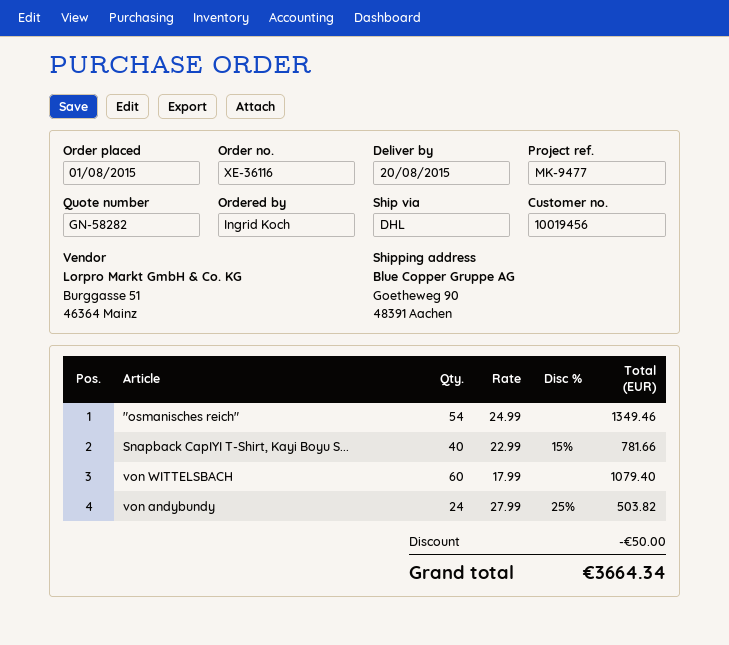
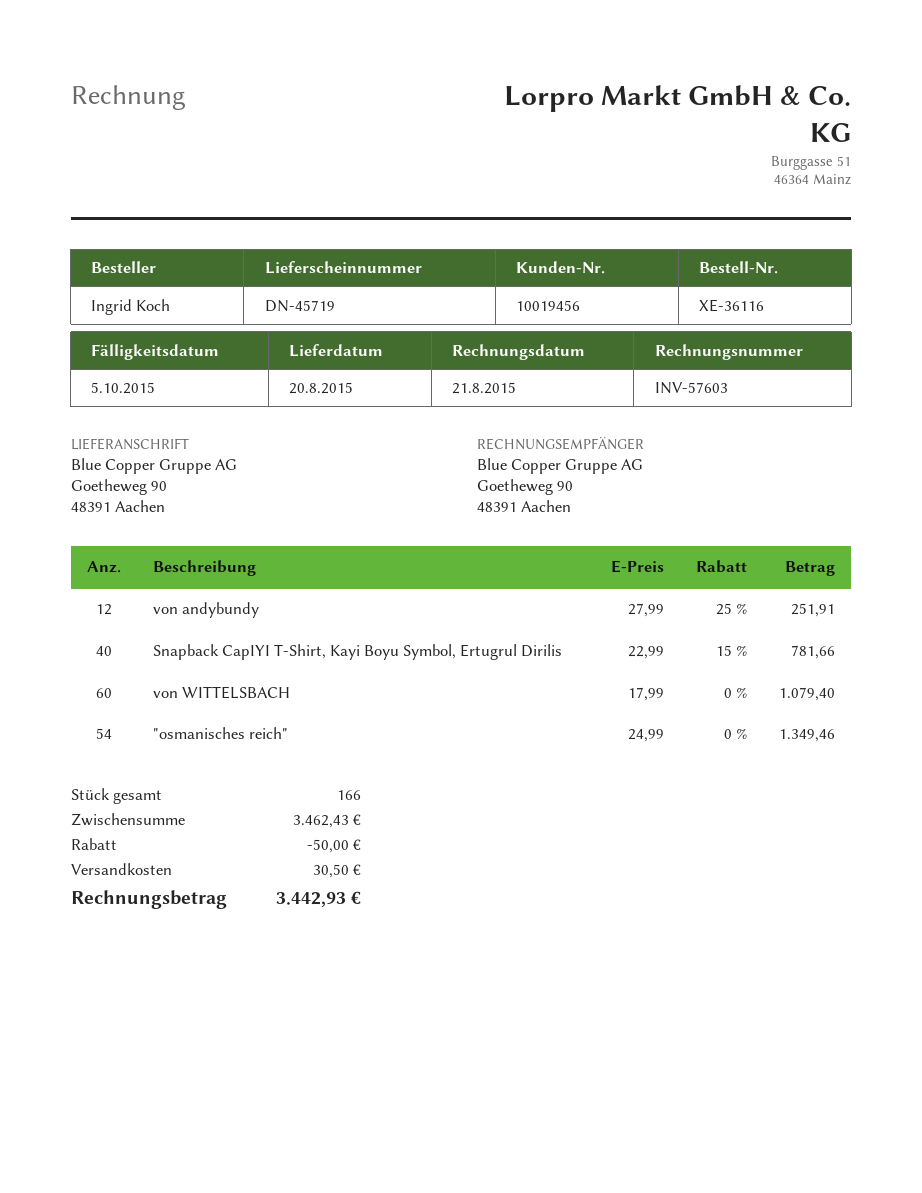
von andybundy: 24 x 27.99 - 25% = 503.82 -> 12 x 27.99 - 25% = 251.91
shipping: none -> 30.50
total: 3664.34 -> 3442.93

